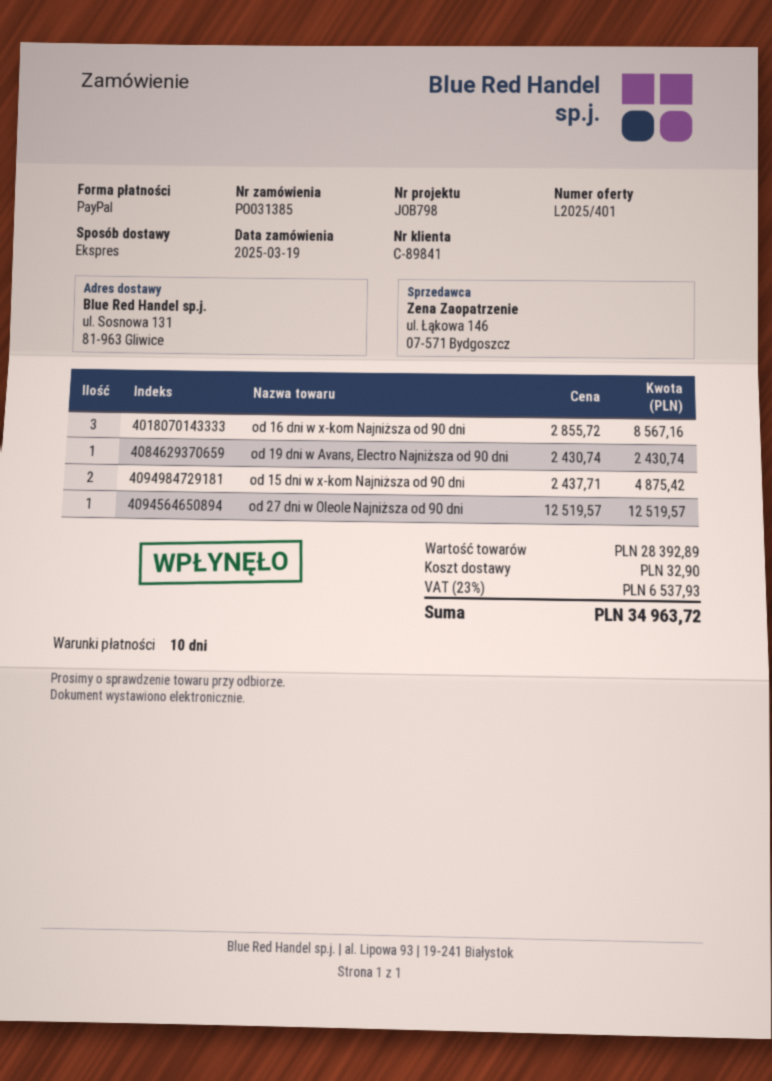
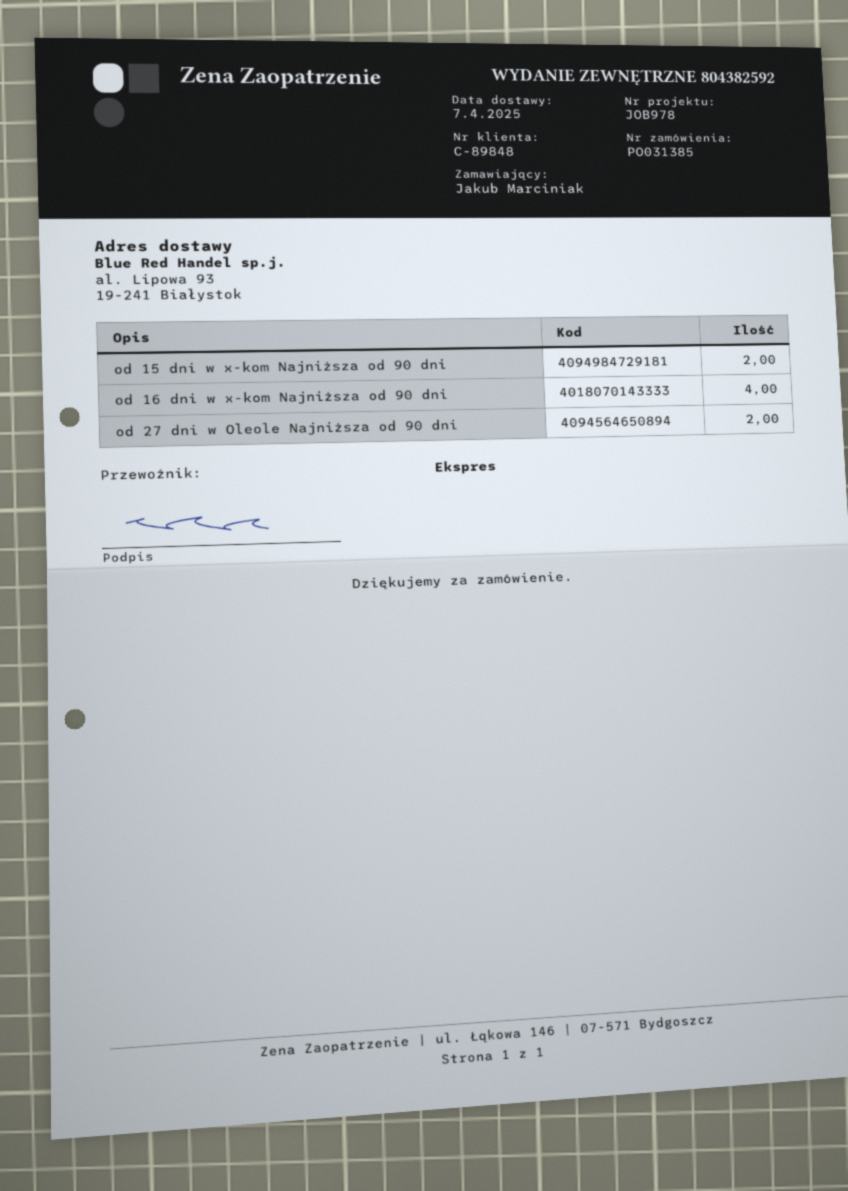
customer number: C-89841 -> C-89848
reference: JOB798 -> JOB978
ship to: ul. Sosnowa 131, 81-963 Gliwice -> al. Lipowa 93, 19-241 Białystok
od 16 dni w x-kom Najniższa od 90 dni: 3 -> 4
od 19 dni w Avans, Electro Najniższa od 90 dni: 1 -> none
od 27 dni w Oleole Najniższa od 90 dni: 1 -> 2

